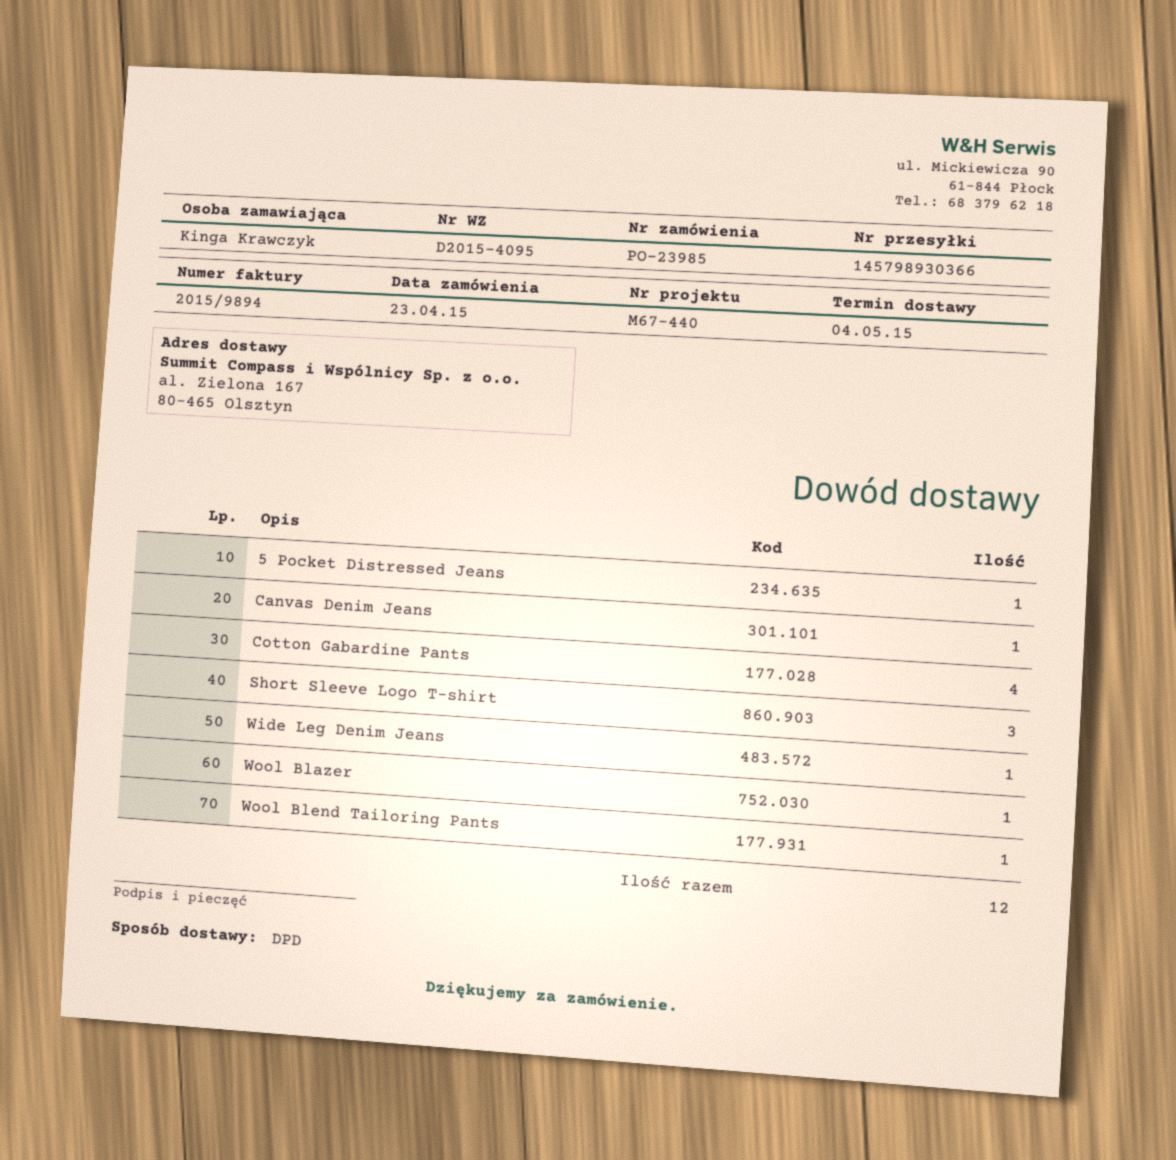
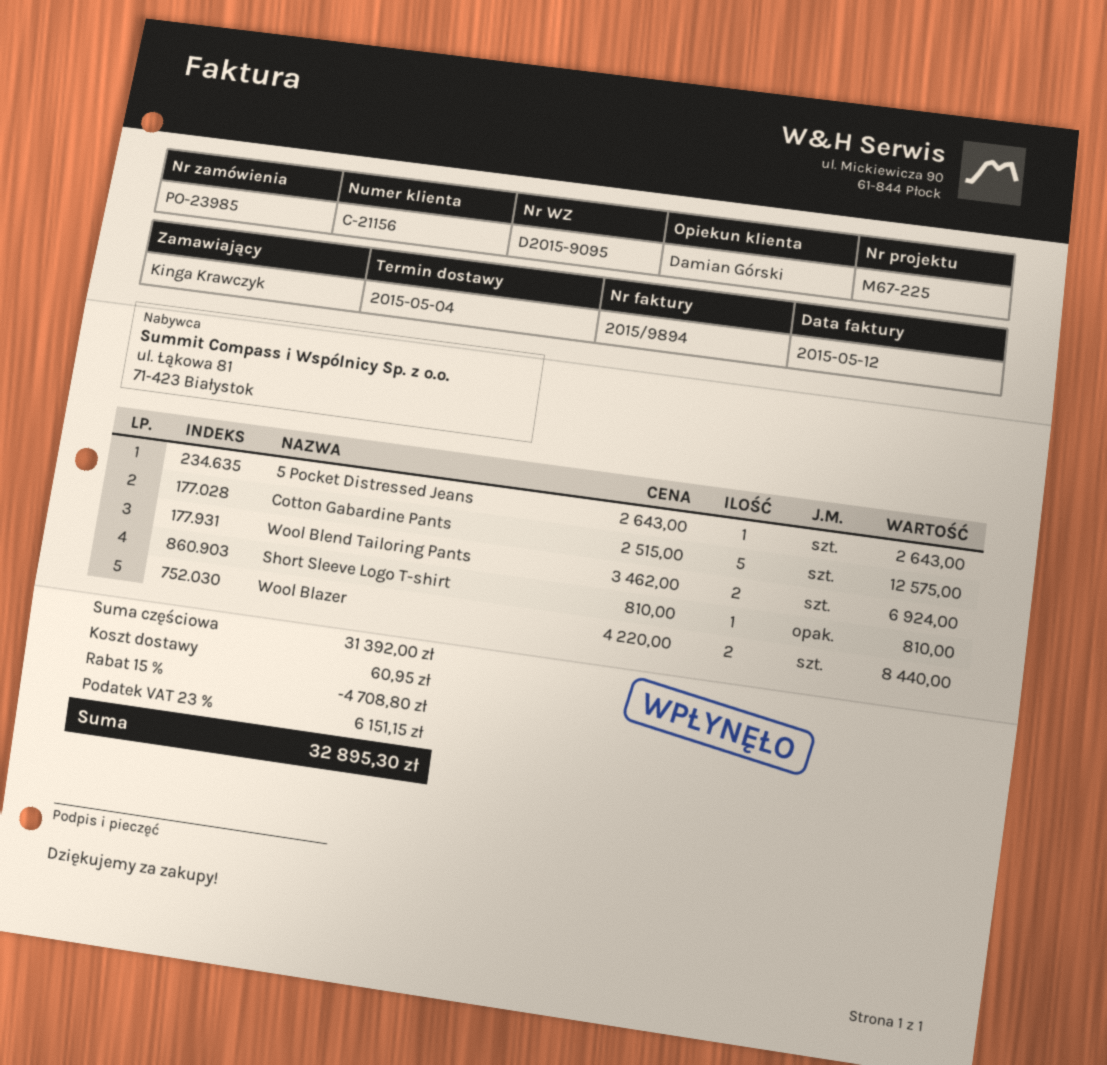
delivery note number: D2015-4095 -> D2015-9095
reference: M67-440 -> M67-225
Canvas Denim Jeans: 1 -> none
Cotton Gabardine Pants: 4 -> 5
Short Sleeve Logo T-shirt: 3 -> 1
Wide Leg Denim Jeans: 1 -> none
Wool Blazer: 1 -> 2
Wool Blend Tailoring Pants: 1 -> 2

